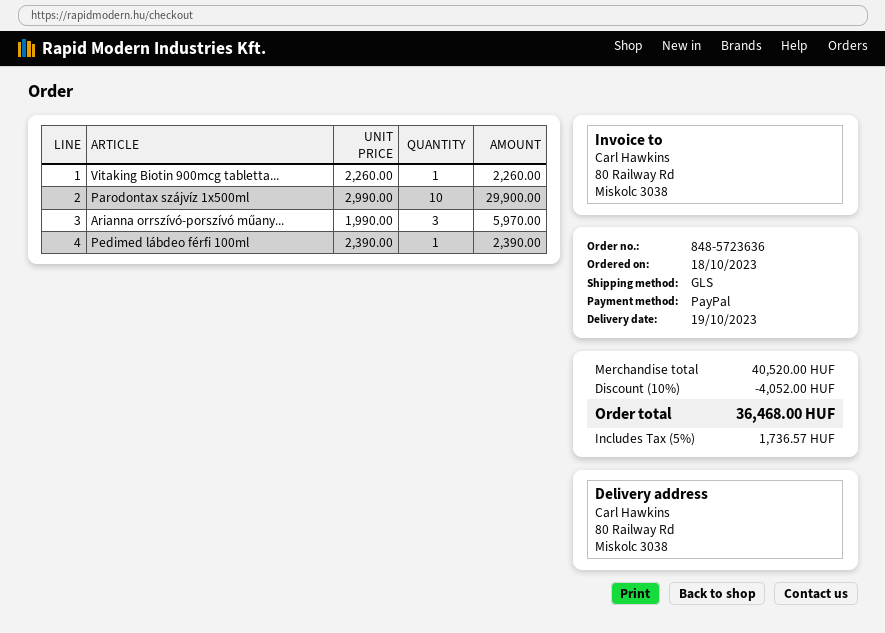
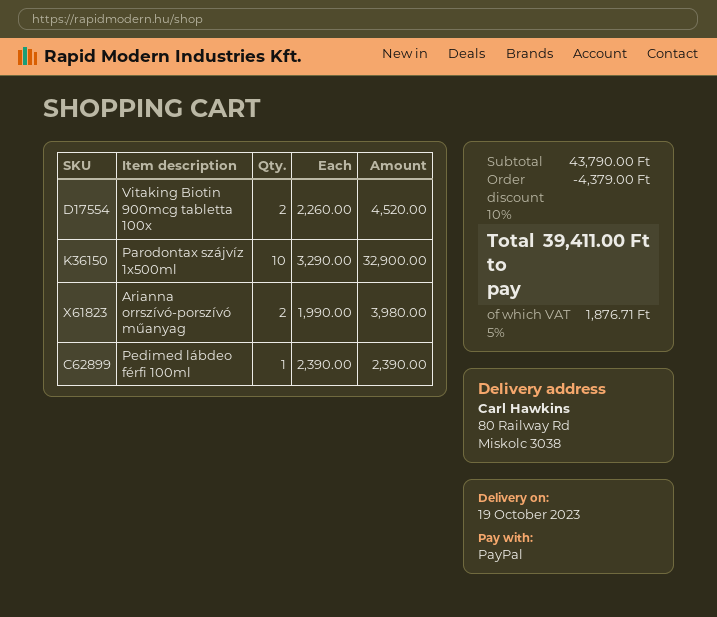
Vitaking Biotin 900mcg tabletta...: 1 x 2260.00 = 2260.00 -> 2 x 2260.00 = 4520.00
Parodontax szájvíz 1x500ml: 10 x 2990.00 = 29900.00 -> 10 x 3290.00 = 32900.00
Arianna orrszívó-porszívó műany...: 3 x 1990.00 = 5970.00 -> 2 x 1990.00 = 3980.00
subtotal: 40520.00 -> 43790.00
discount: 10% = 4052.00 -> 10% = 4379.00
tax: 5% = 1736.57 -> 5% = 1876.71
total: 36468.00 -> 39411.00

